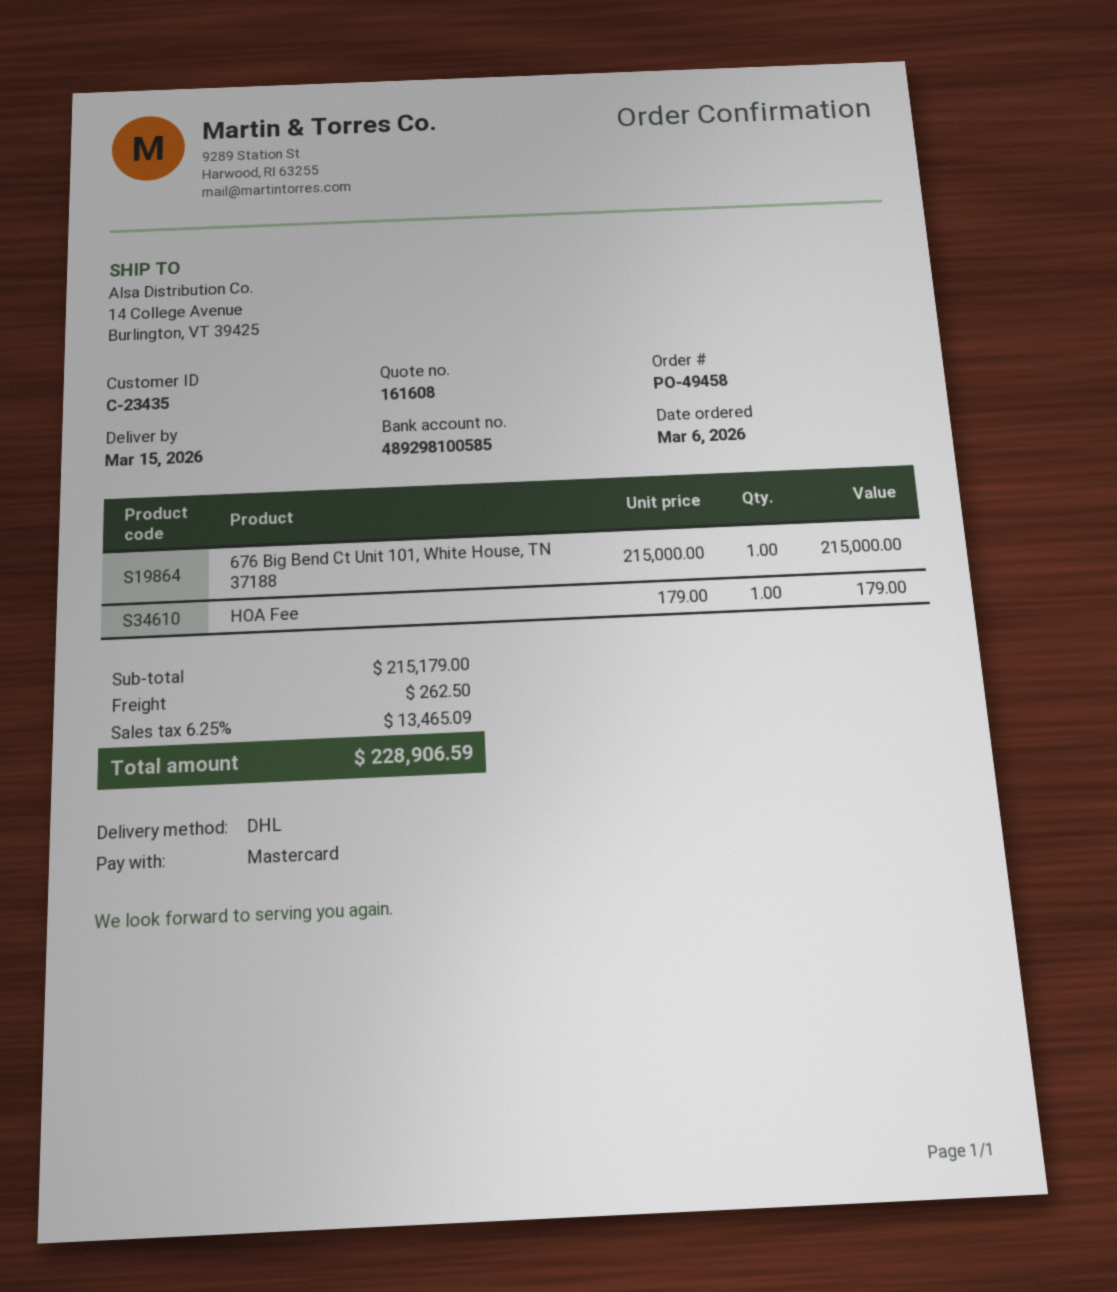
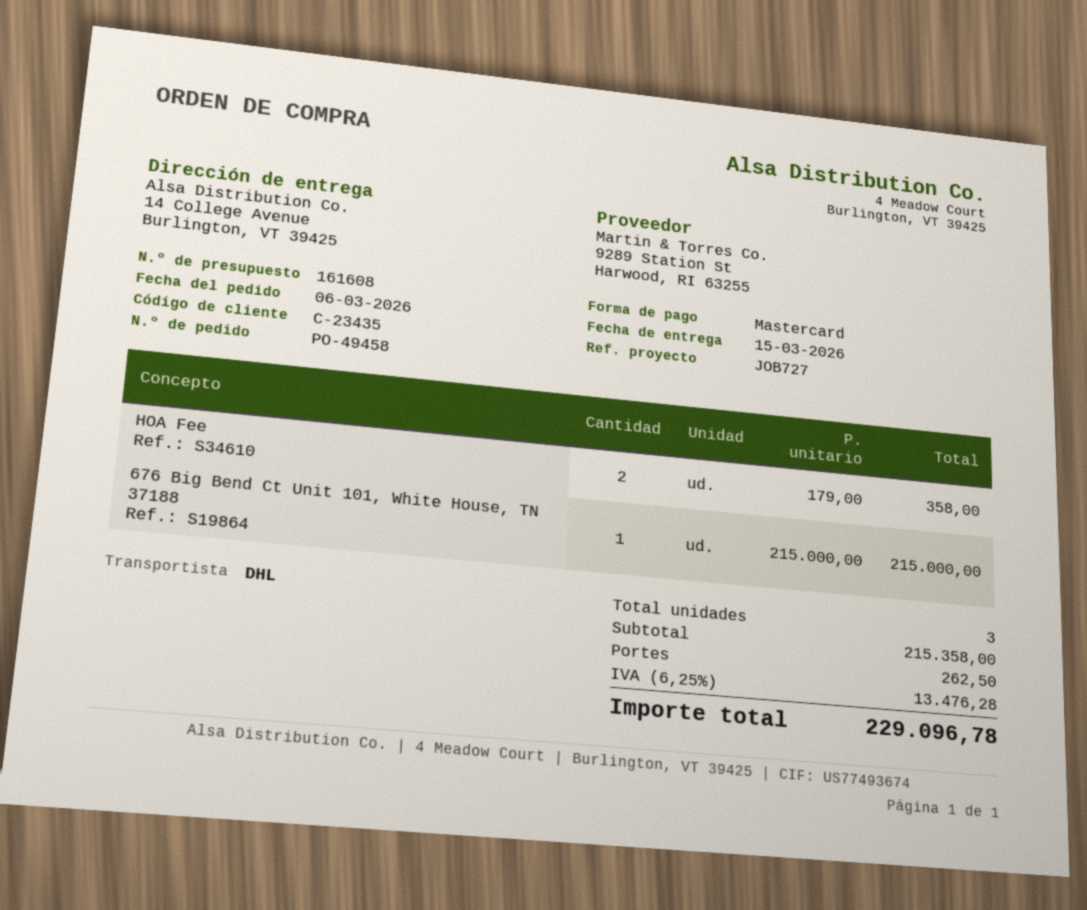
HOA Fee: 1 x 179.00 = 179.00 -> 2 x 179.00 = 358.00
subtotal: 215179.00 -> 215358.00
tax: 6.25% = 13465.09 -> 6.25% = 13476.28
total: 228906.59 -> 229096.78

